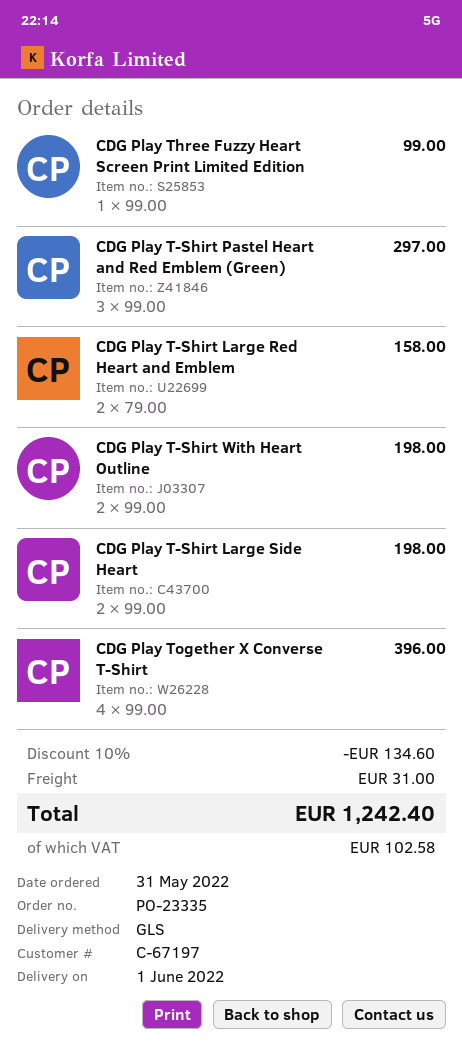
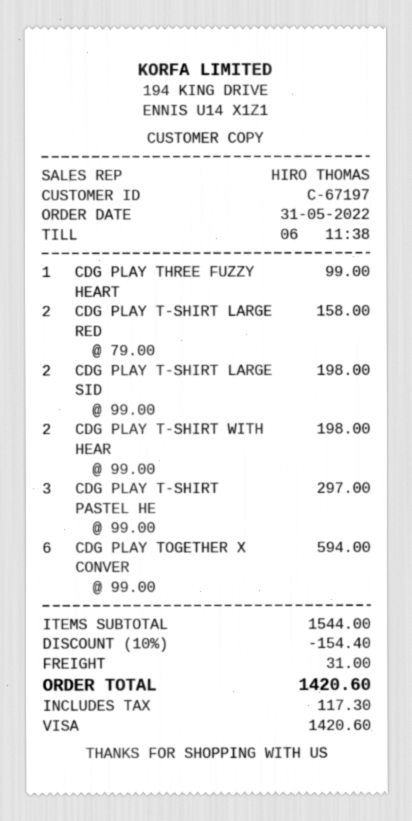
CDG Play Together X Converse T-Shirt: 4 x 99.00 = 396.00 -> 6 x 99.00 = 594.00
discount: 10% = 134.60 -> 10% = 154.40
tax: 102.58 -> 117.30
total: 1242.40 -> 1420.60

